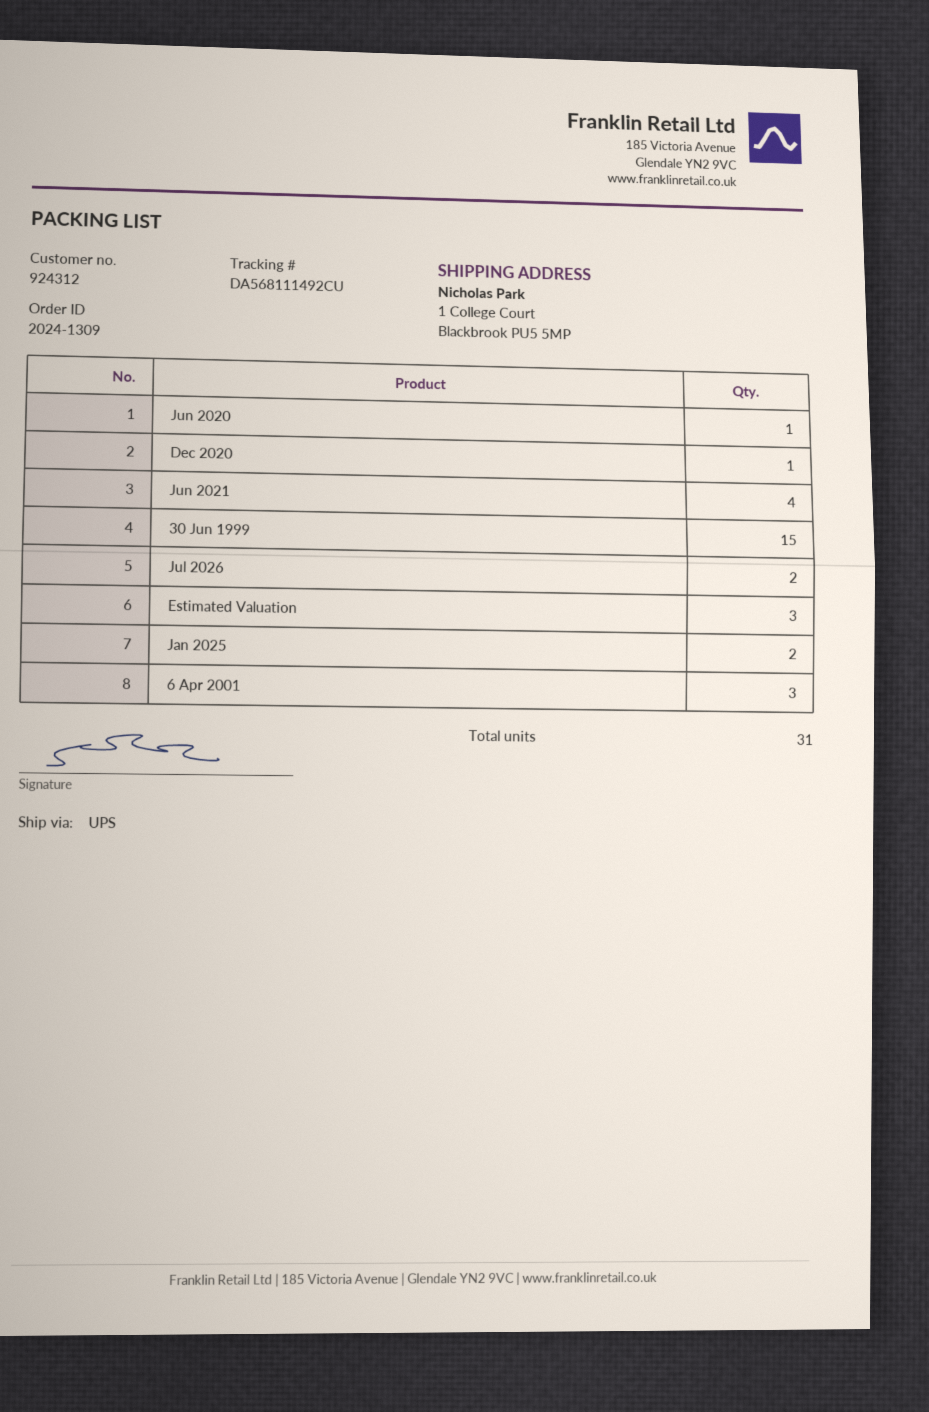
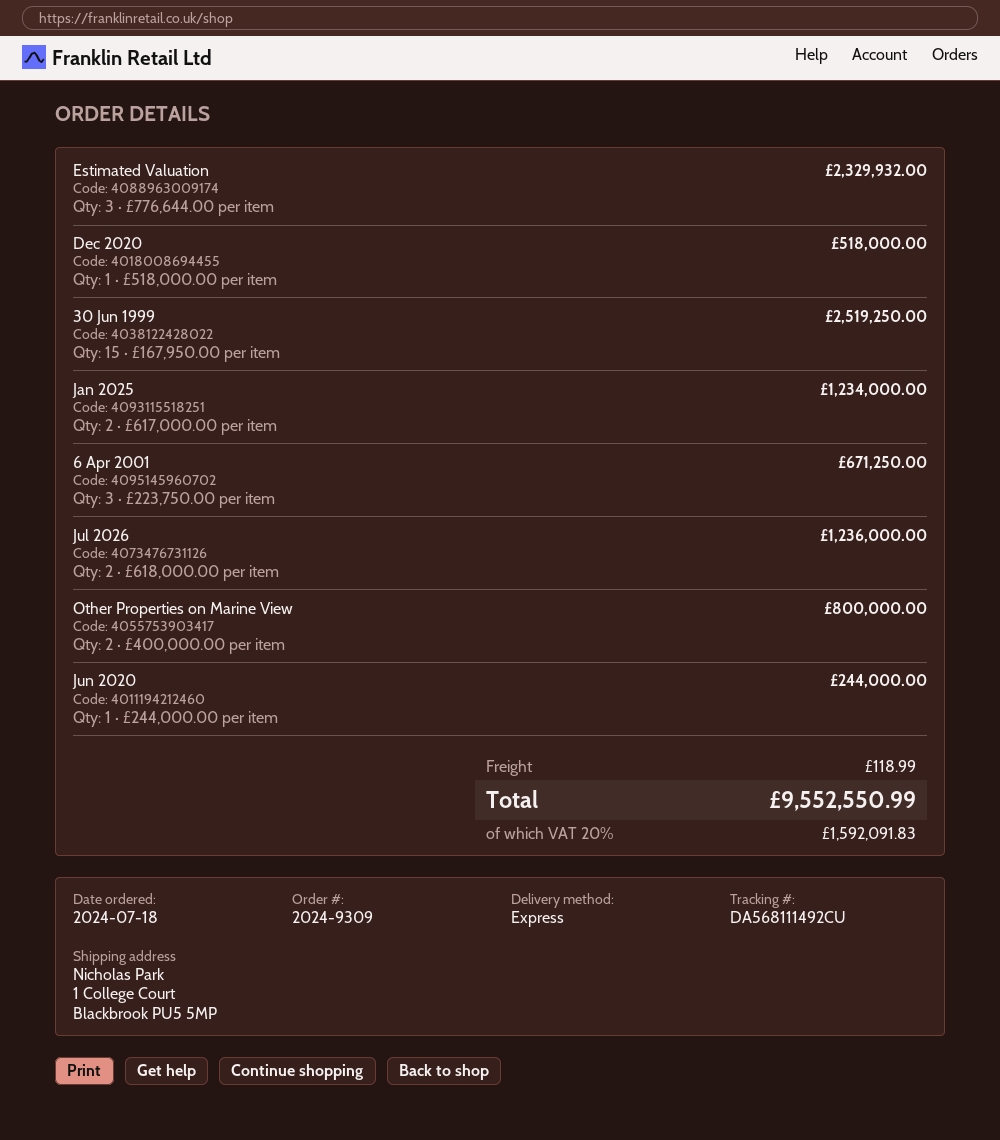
order number: 2024-1309 -> 2024-9309
shipping method: UPS -> express
Jun 2021: 4 -> none
Other Properties on Marine View: none -> 2

